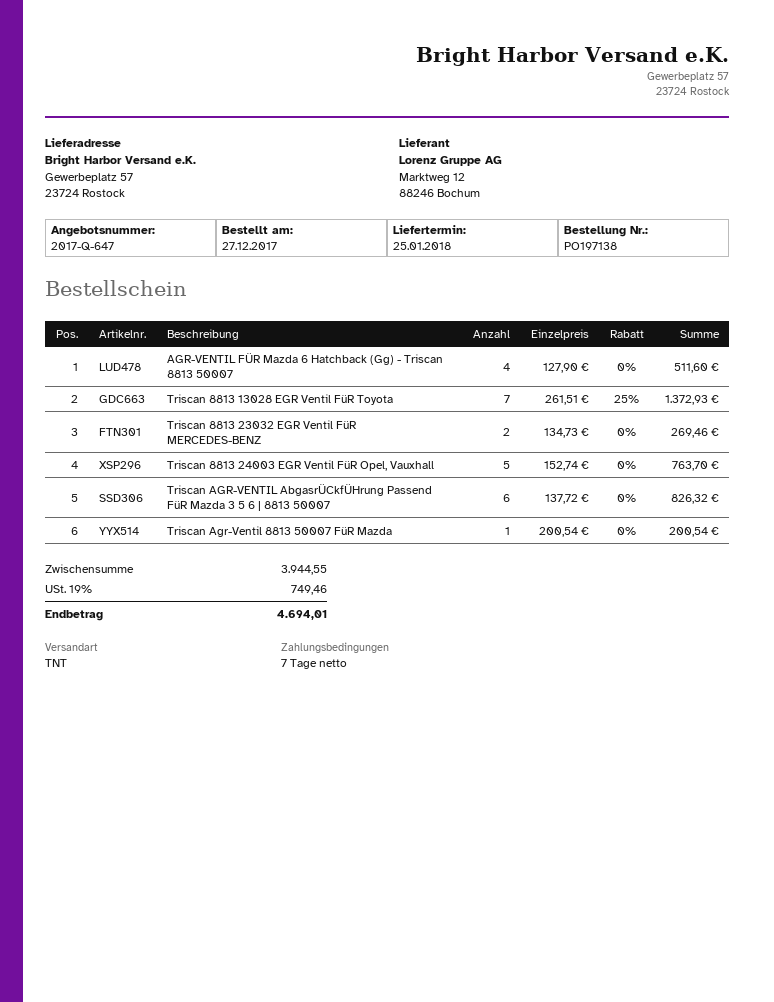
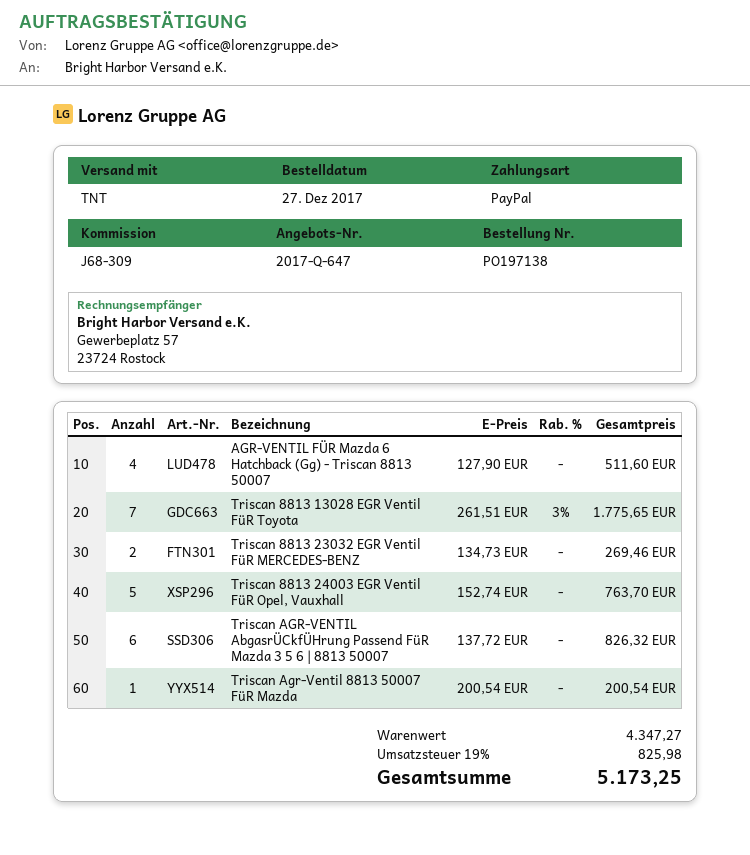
Triscan 8813 13028 EGR Ventil FüR Toyota: 7 x 261.51 - 25% = 1372.93 -> 7 x 261.51 - 3% = 1775.65
subtotal: 3944.55 -> 4347.27
tax: 19% = 749.46 -> 19% = 825.98
total: 4694.01 -> 5173.25

